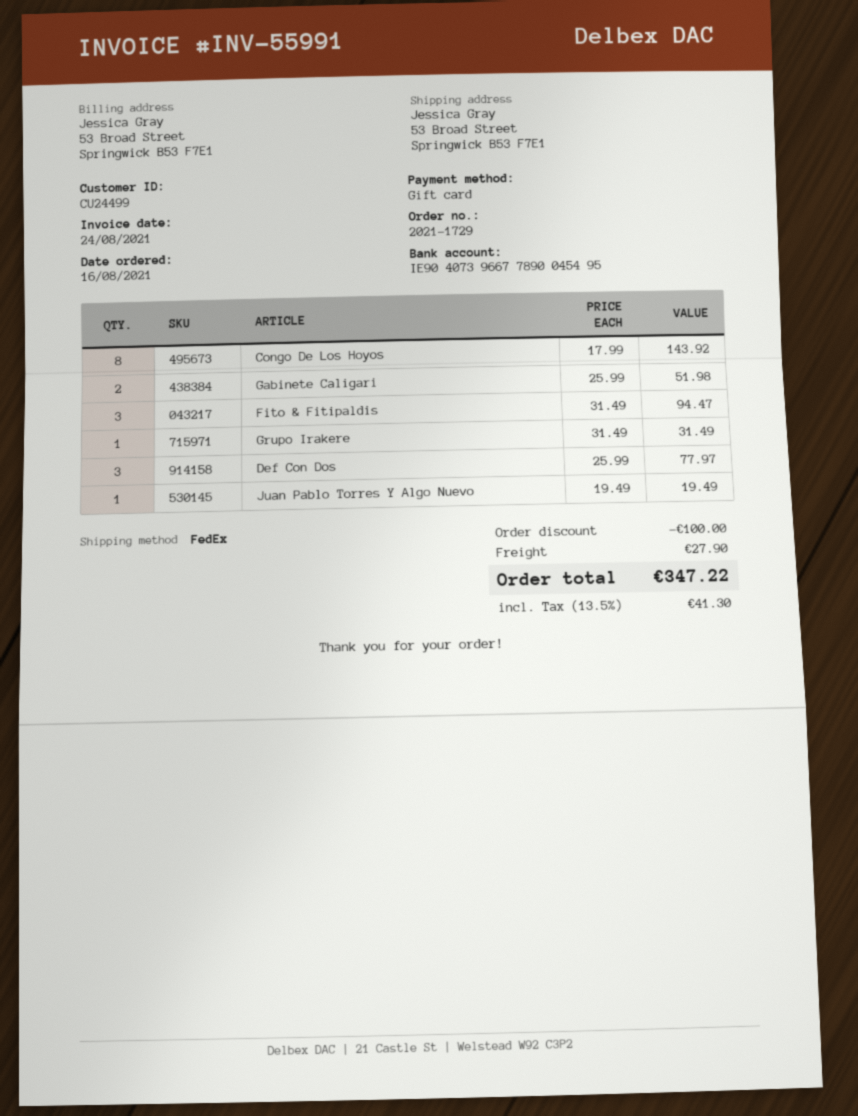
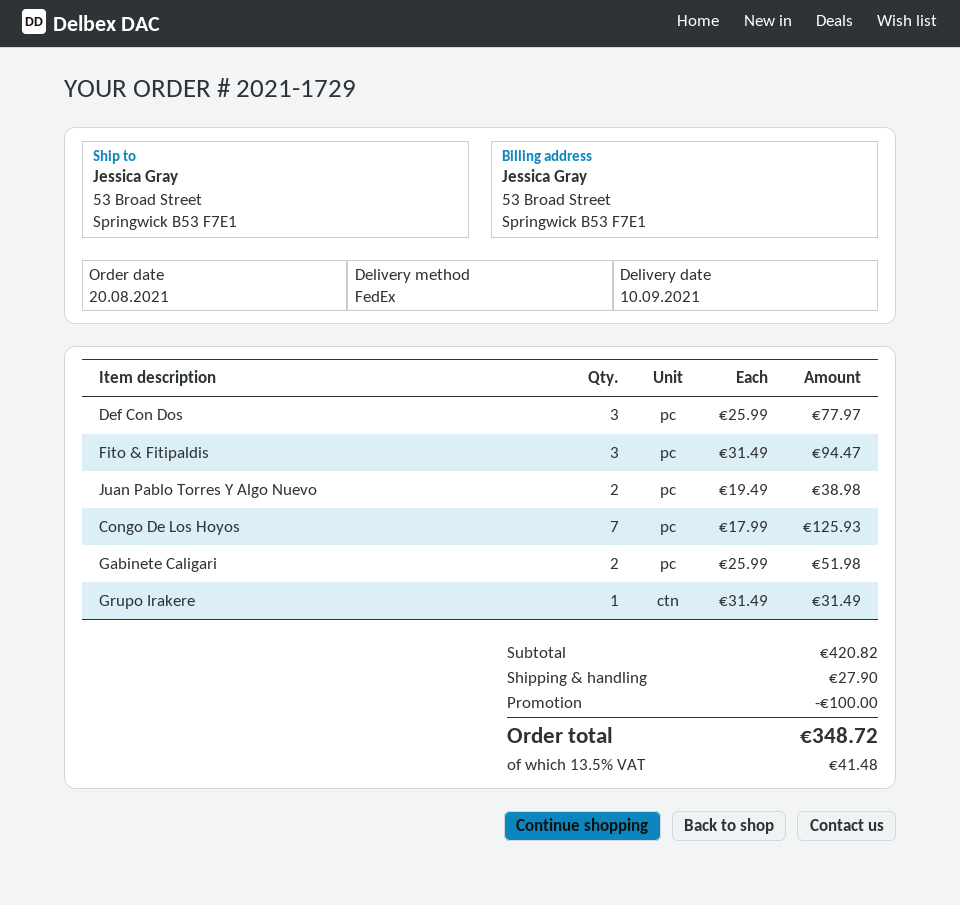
order date: 2021-08-16 -> 2021-08-20
Congo De Los Hoyos: 8 x 17.99 = 143.92 -> 7 x 17.99 = 125.93
Juan Pablo Torres Y Algo Nuevo: 1 x 19.49 = 19.49 -> 2 x 19.49 = 38.98
tax: 13.5% = 41.30 -> 13.5% = 41.48
total: 347.22 -> 348.72

